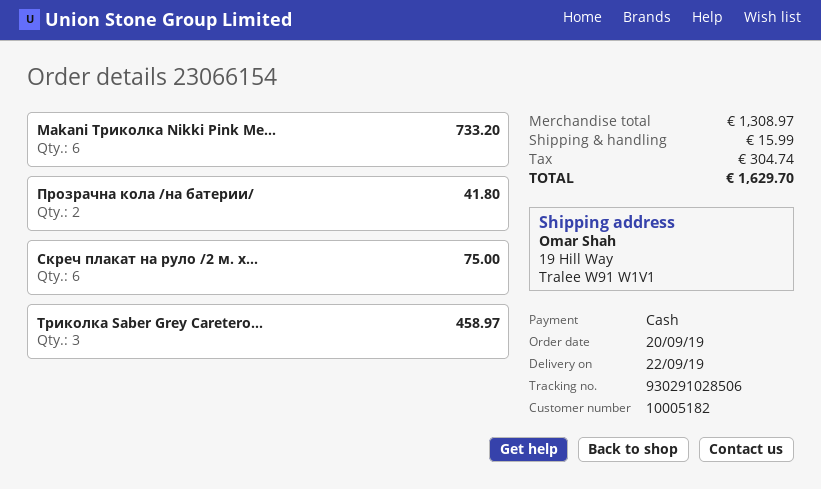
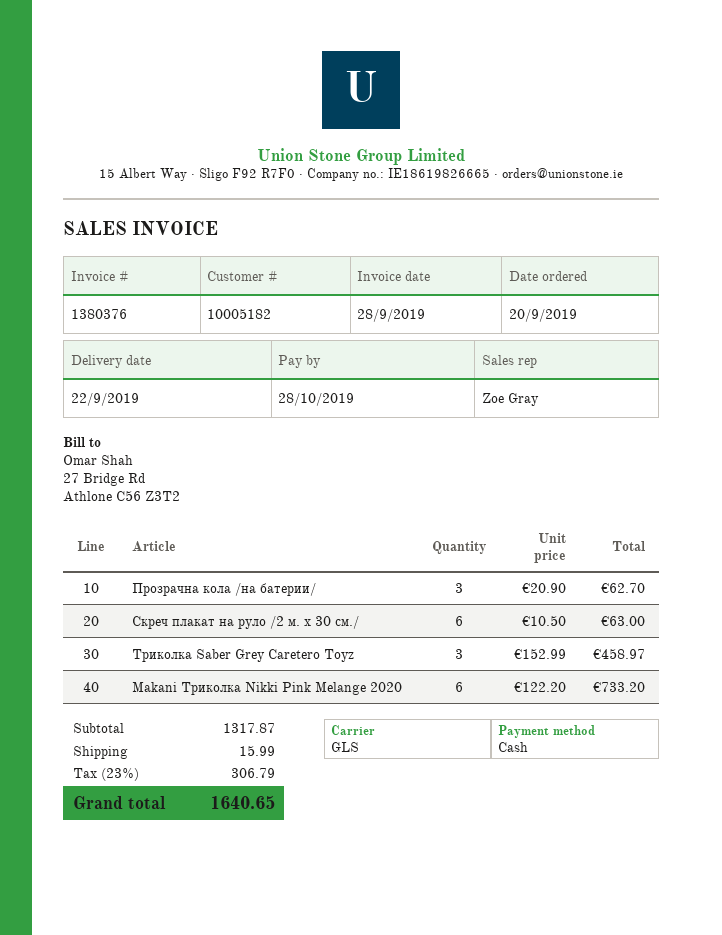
Прозрачна кола /на батерии/: 2 for 41.80 -> 3 for 62.70
Скреч плакат на руло /2 м. х...: 6 for 75.00 -> 6 for 63.00
subtotal: 1308.97 -> 1317.87
tax: 304.74 -> 306.79
total: 1629.70 -> 1640.65

